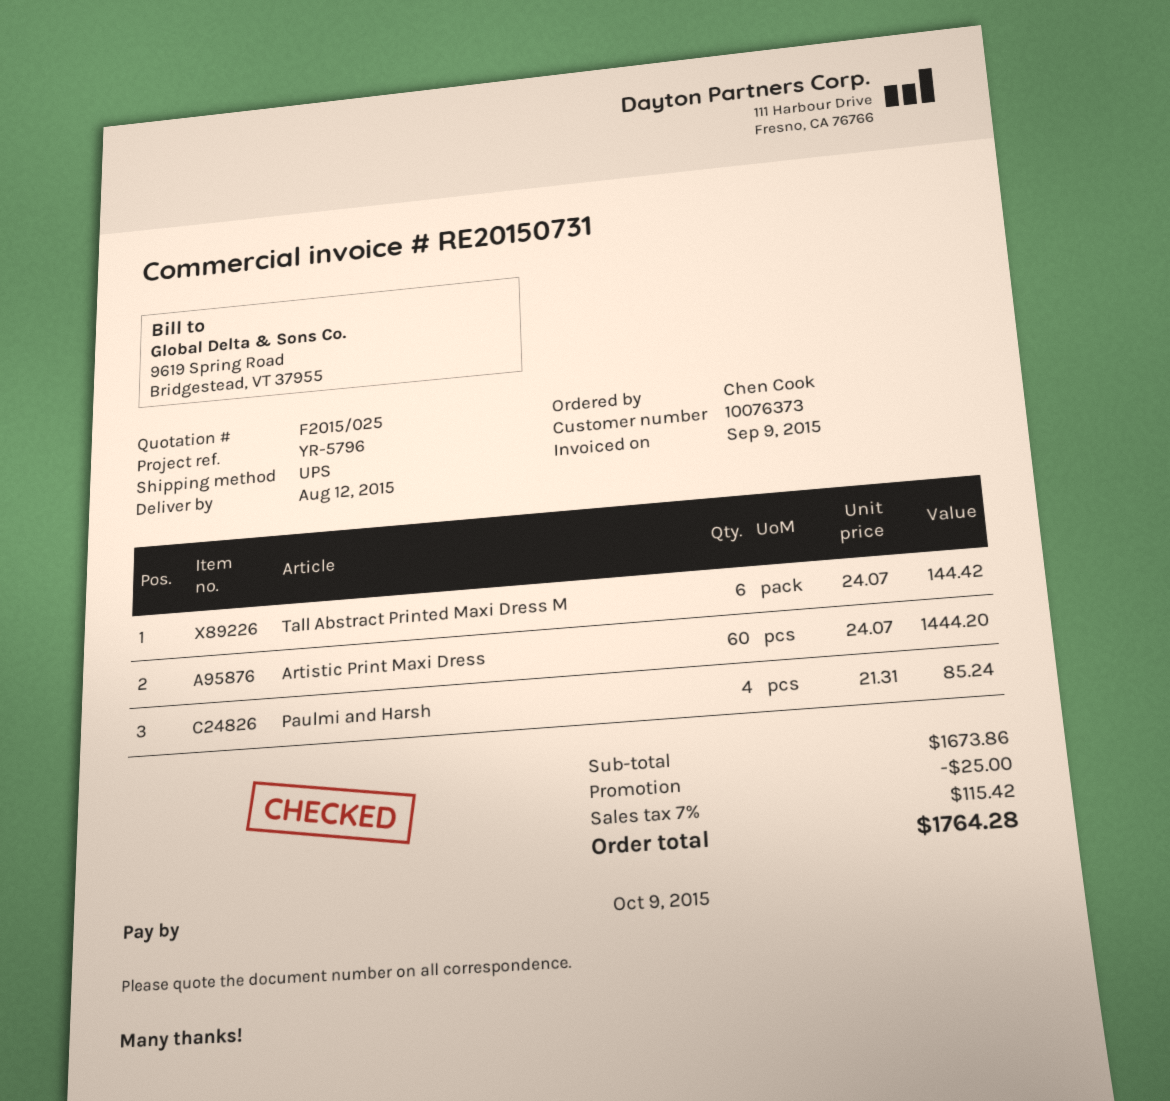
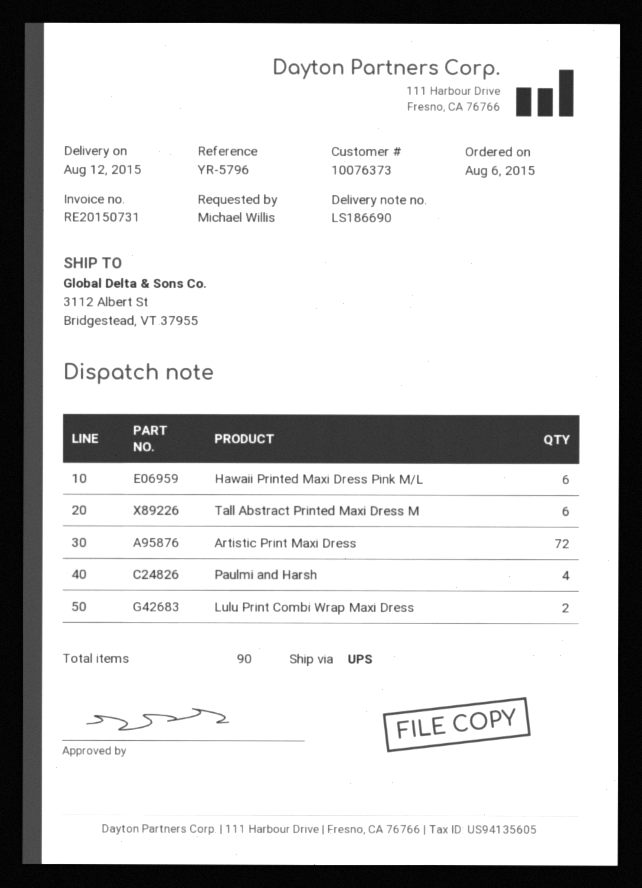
ordered by: Chen Cook -> Michael Willis
Artistic Print Maxi Dress: 60 -> 72
Hawaii Printed Maxi Dress Pink M/L: none -> 6
Lulu Print Combi Wrap Maxi Dress: none -> 2

